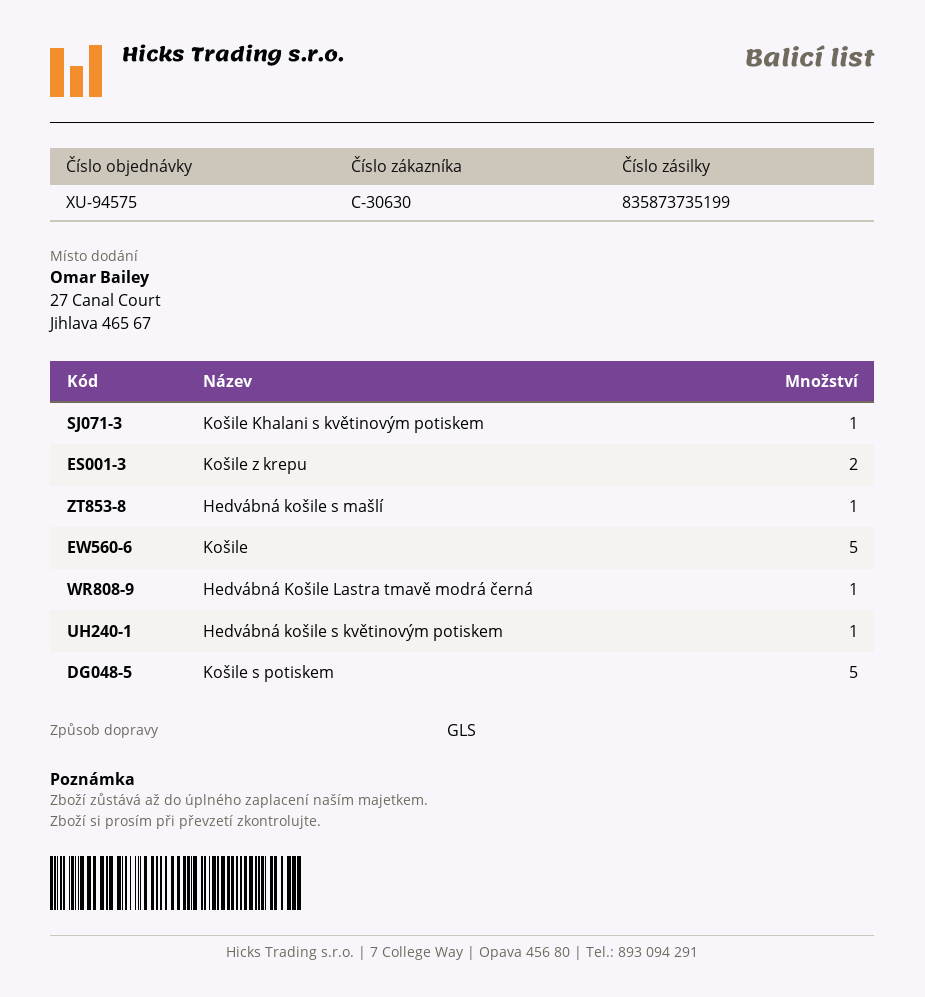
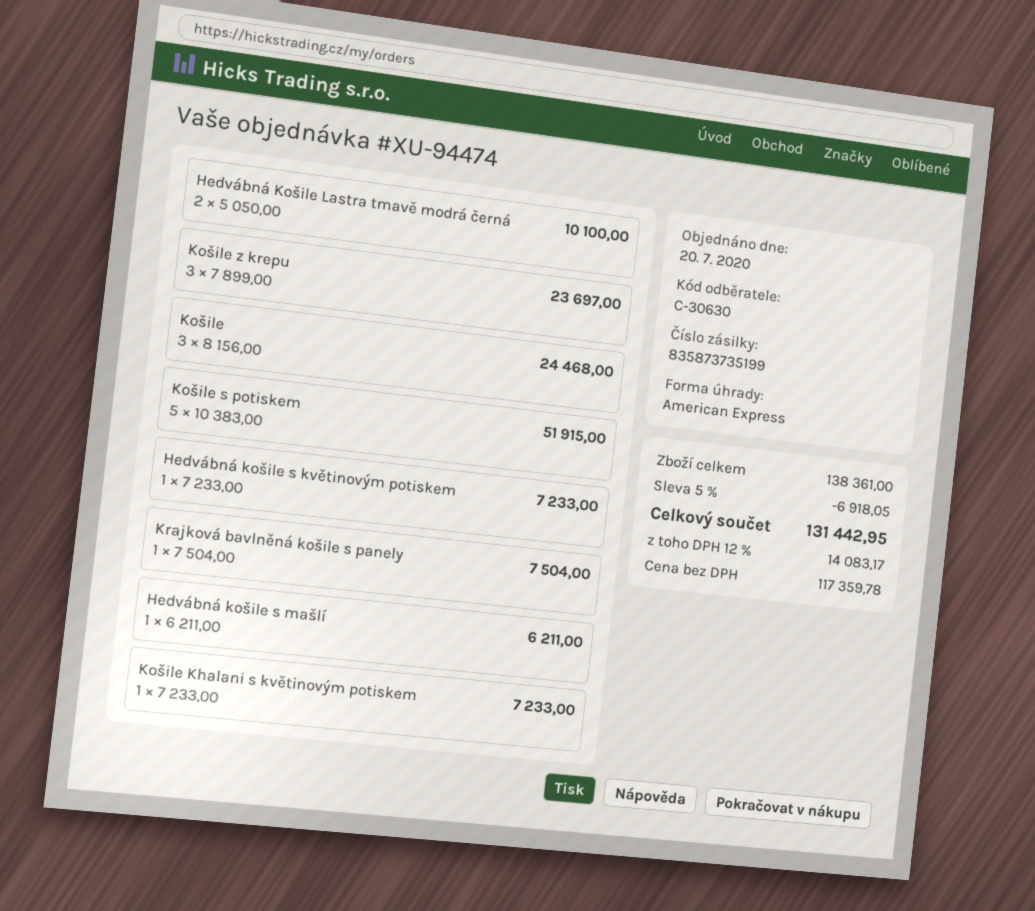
order number: XU-94575 -> XU-94474
Košile z krepu: 2 -> 3
Košile: 5 -> 3
Hedvábná Košile Lastra tmavě modrá černá: 1 -> 2
Krajková bavlněná košile s panely: none -> 1

